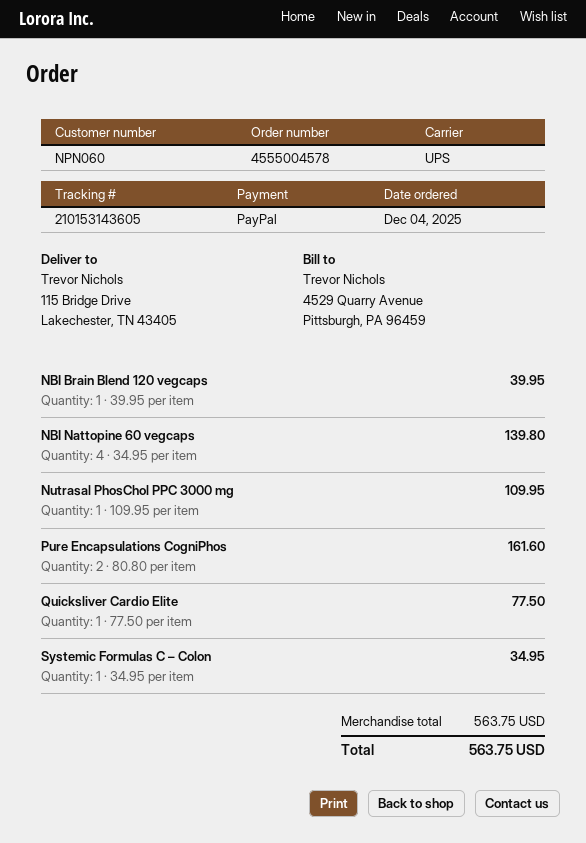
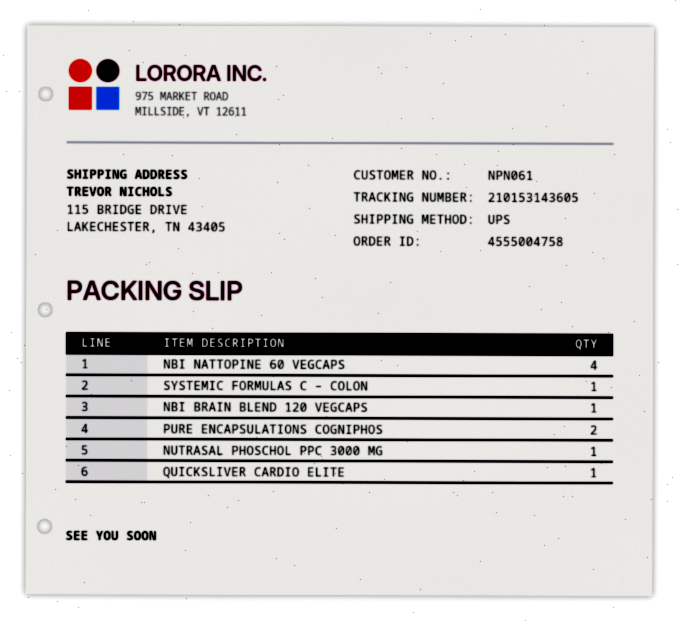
order number: 4555004578 -> 4555004758
customer number: NPN060 -> NPN061

